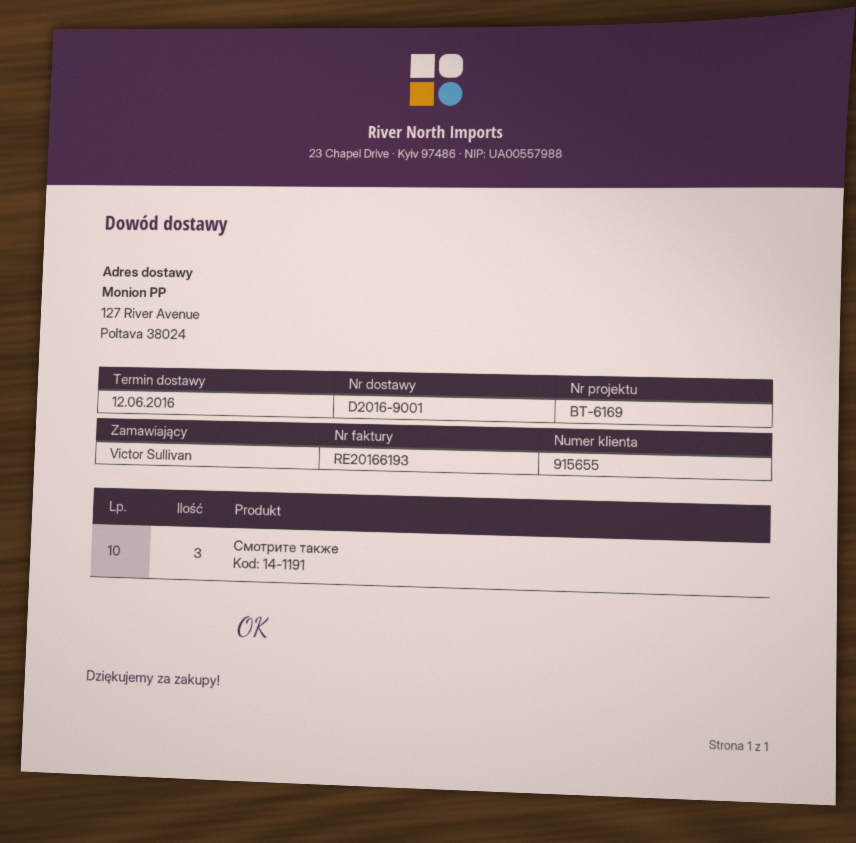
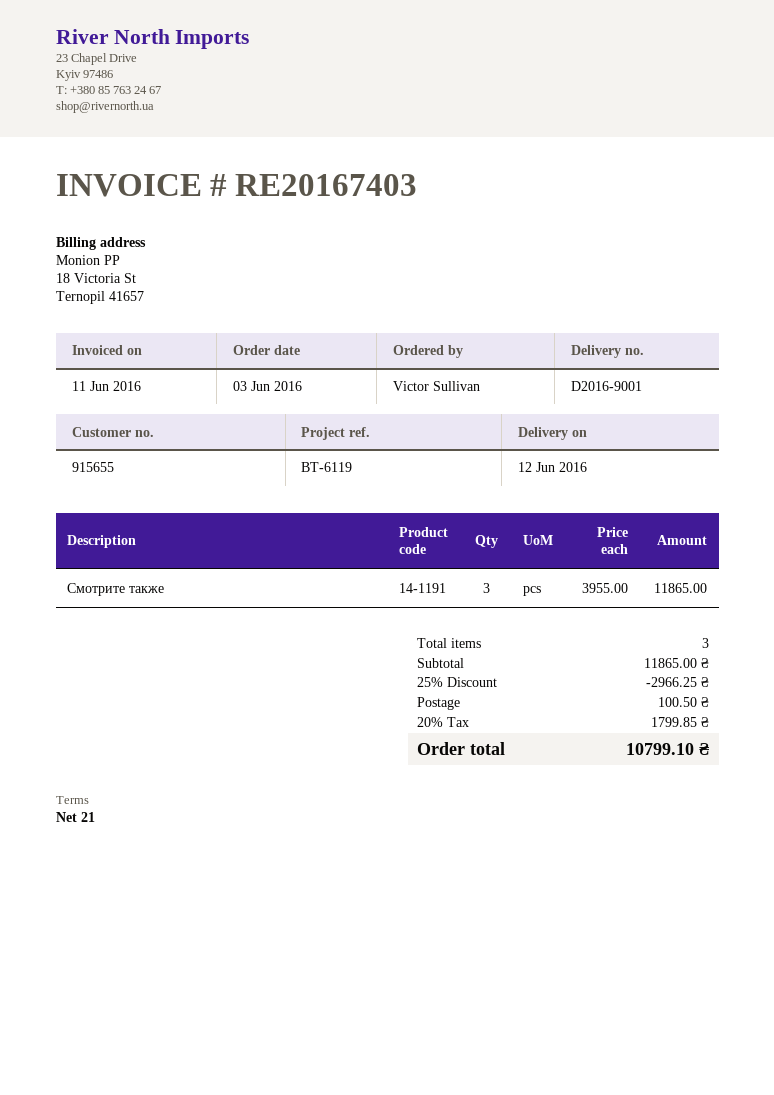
invoice number: RE20166193 -> RE20167403
reference: BT-6169 -> BT-6119

